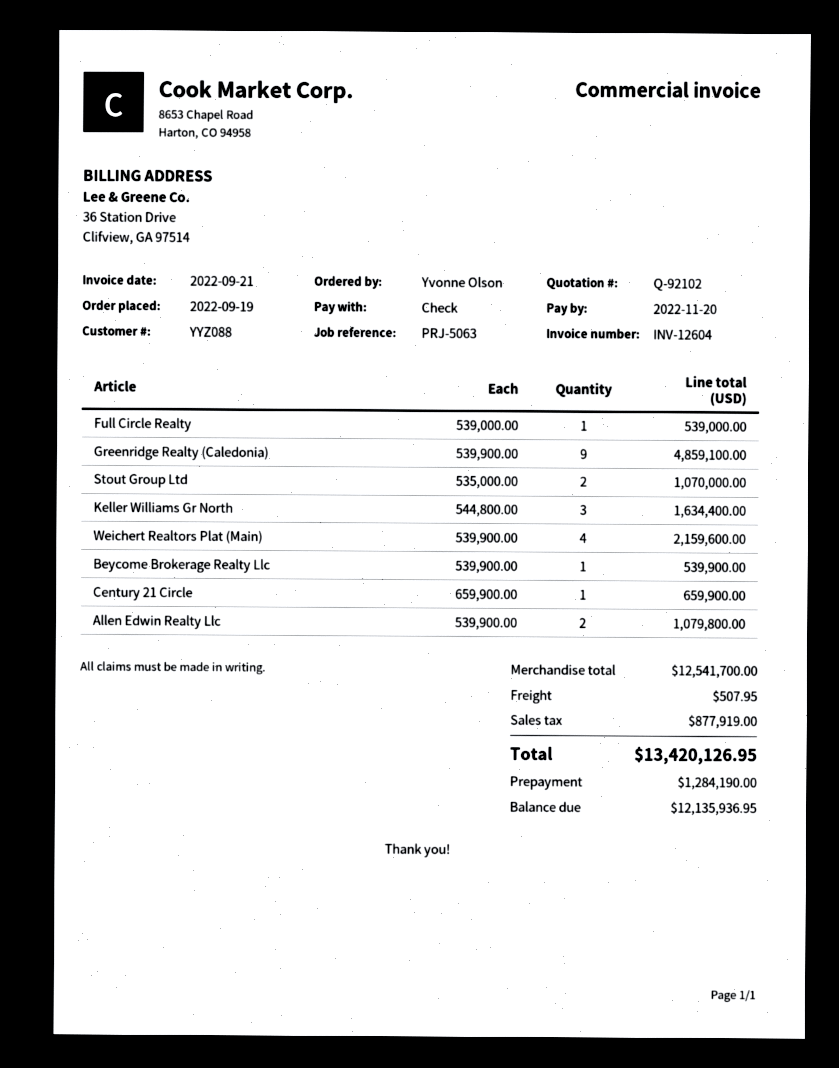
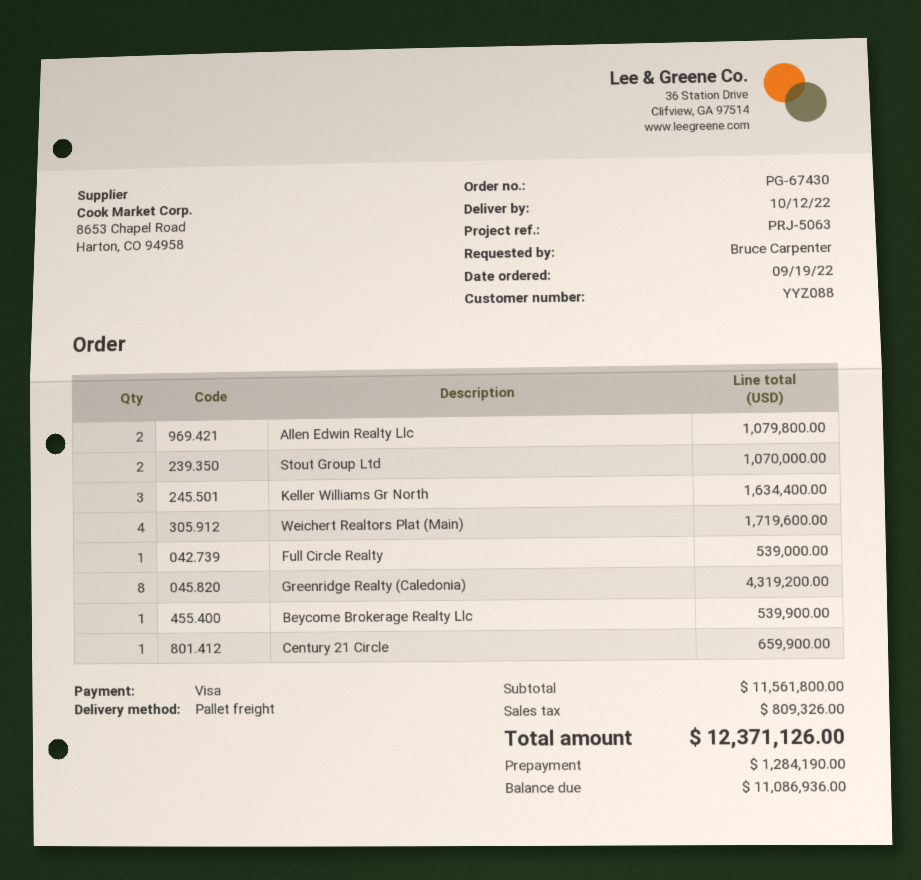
ordered by: Yvonne Olson -> Bruce Carpenter
payment method: cheque -> Visa
Greenridge Realty (Caledonia): 9 for 4859100.00 -> 8 for 4319200.00
Weichert Realtors Plat (Main): 4 for 2159600.00 -> 4 for 1719600.00
subtotal: 12541700.00 -> 11561800.00
shipping: 507.95 -> none
tax: 877919.00 -> 809326.00
total: 13420126.95 -> 12371126.00
balance: 12135936.95 -> 11086936.00

